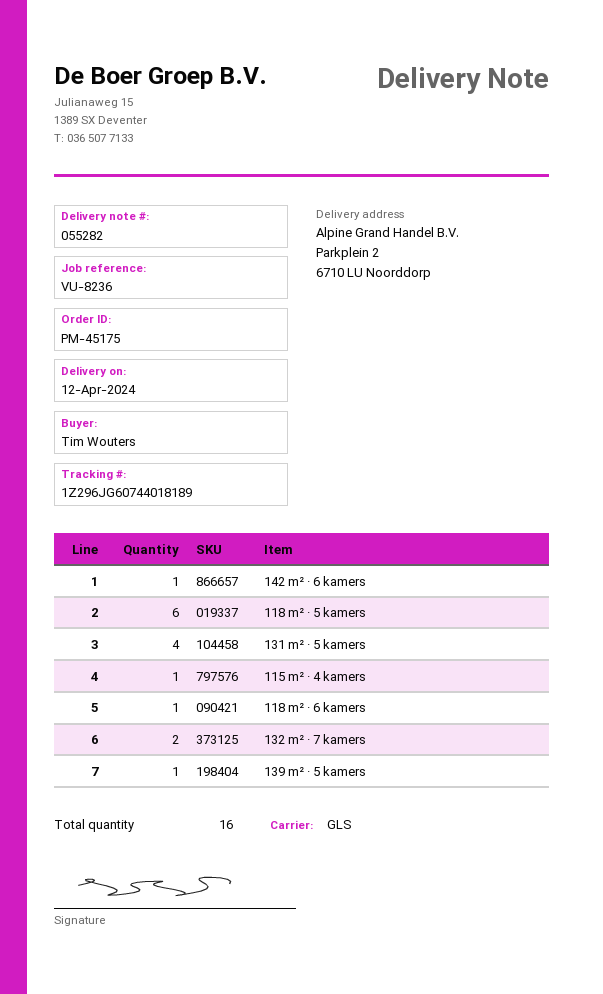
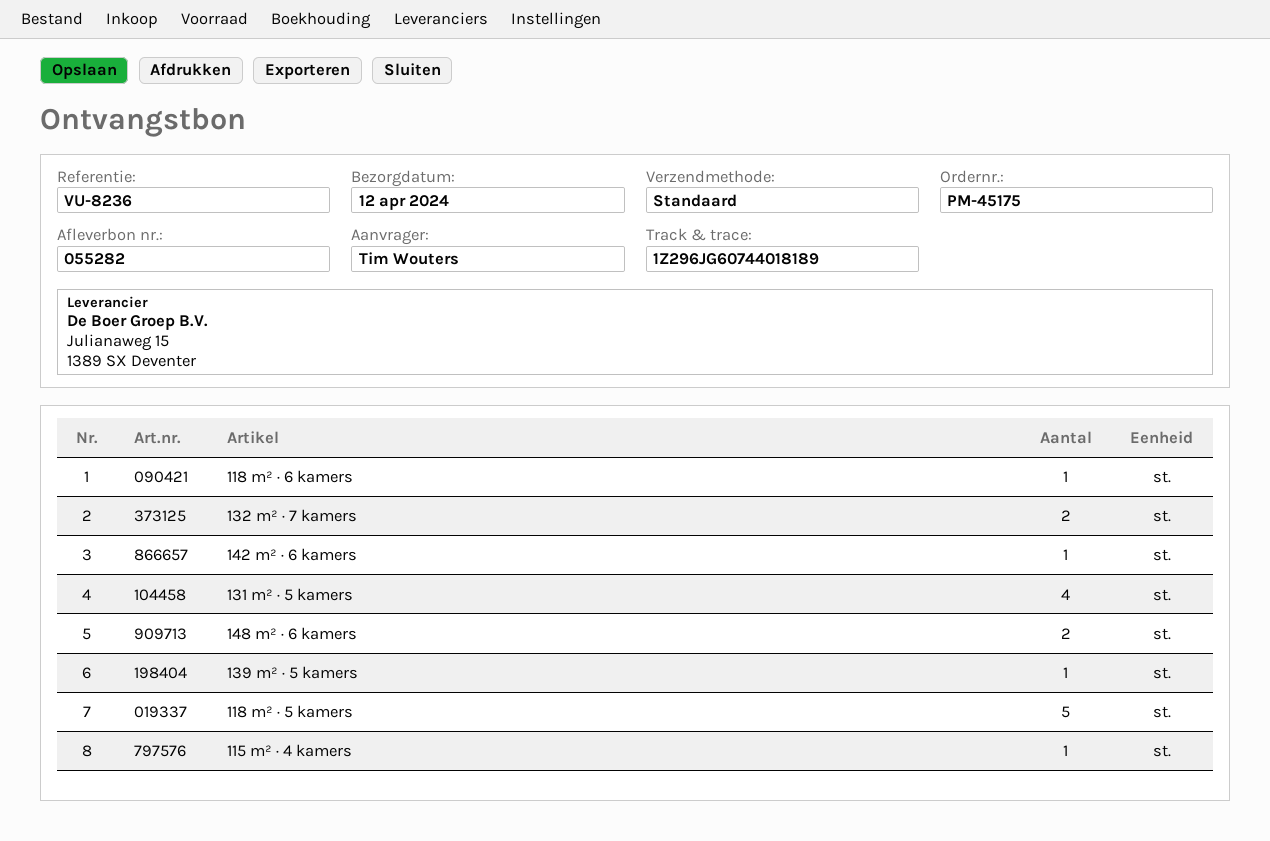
shipping method: GLS -> standard
118 m² · 5 kamers: 6 -> 5
148 m² · 6 kamers: none -> 2

